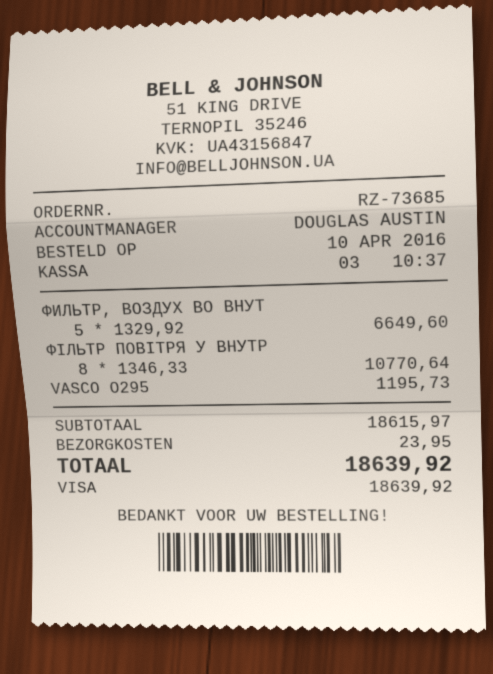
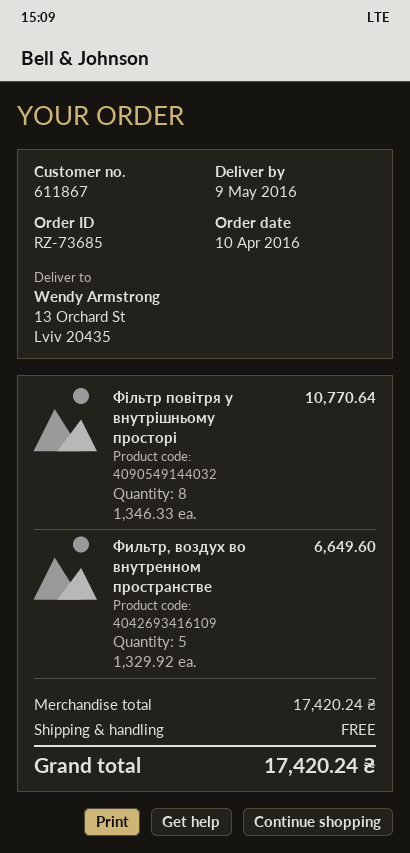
VASCO O295: 1 x 1195.73 = 1195.73 -> none
subtotal: 18615.97 -> 17420.24
shipping: 23.95 -> 0.00
total: 18639.92 -> 17420.24

